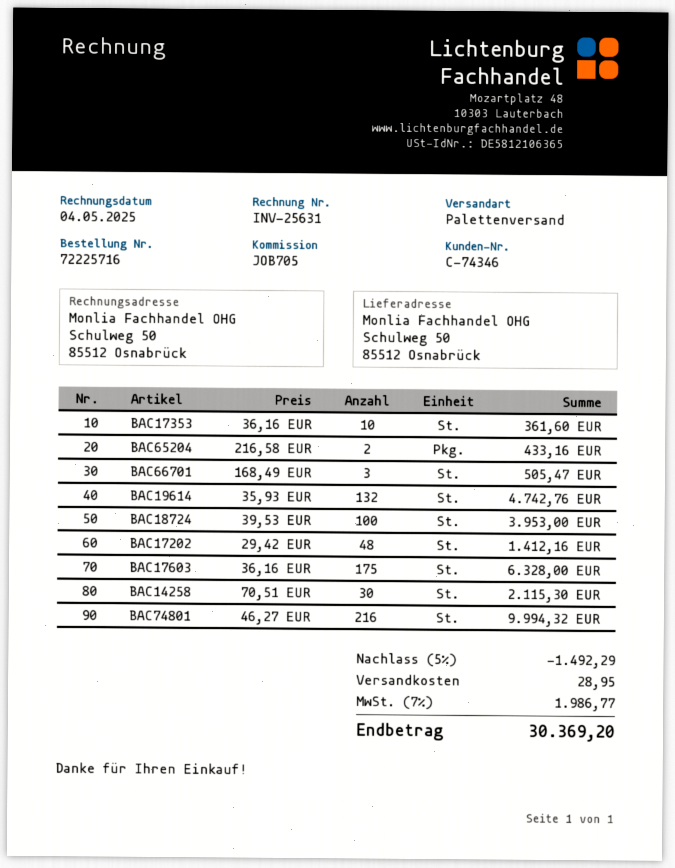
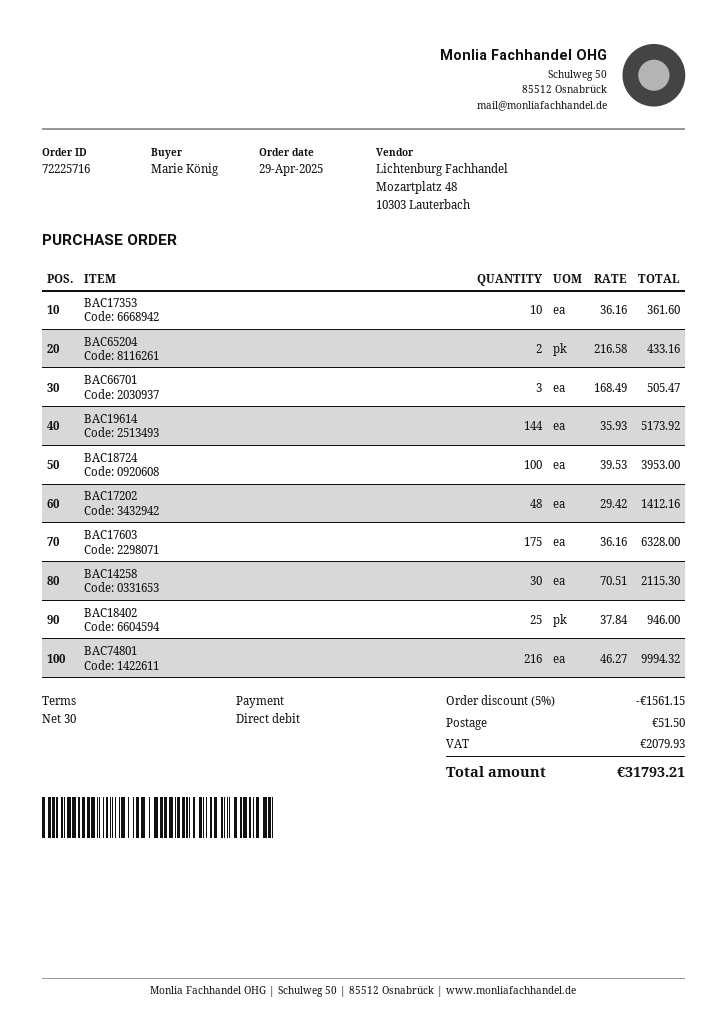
BAC19614: 132 x 35.93 = 4742.76 -> 144 x 35.93 = 5173.92
BAC18402: none -> 25 x 37.84 = 946.00
discount: 5% = 1492.29 -> 5% = 1561.15
shipping: 28.95 -> 51.50
tax: 1986.77 -> 2079.93
total: 30369.20 -> 31793.21

